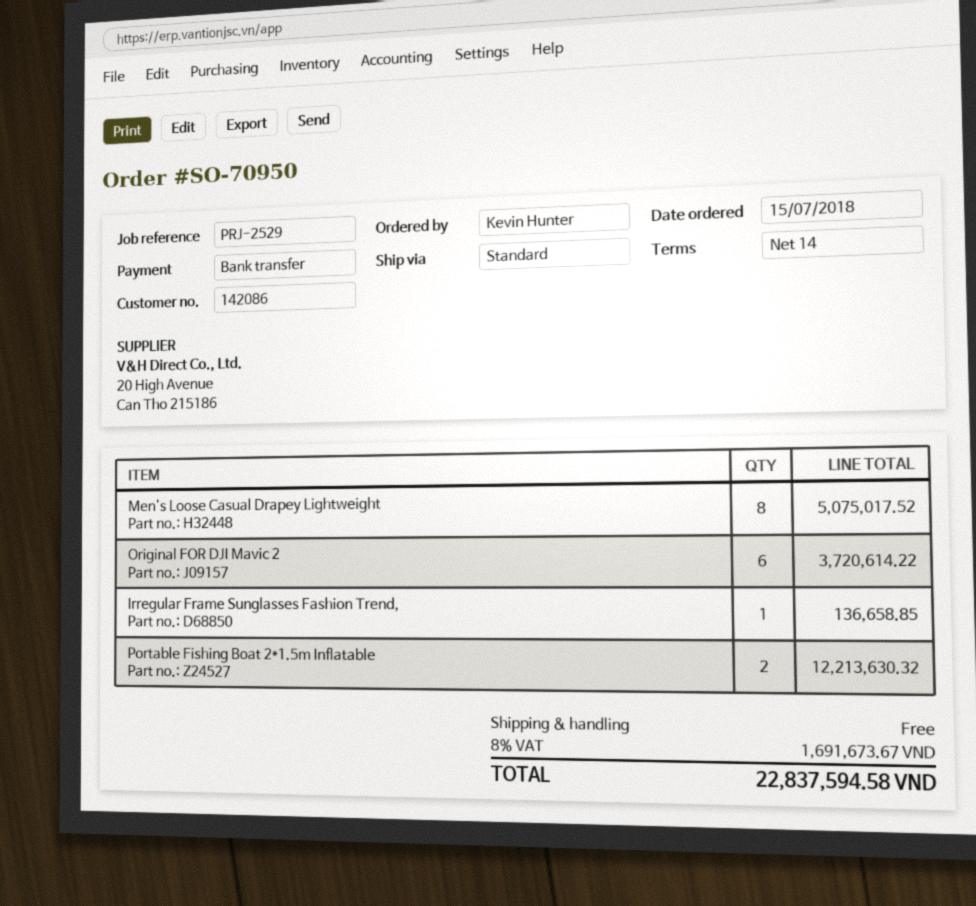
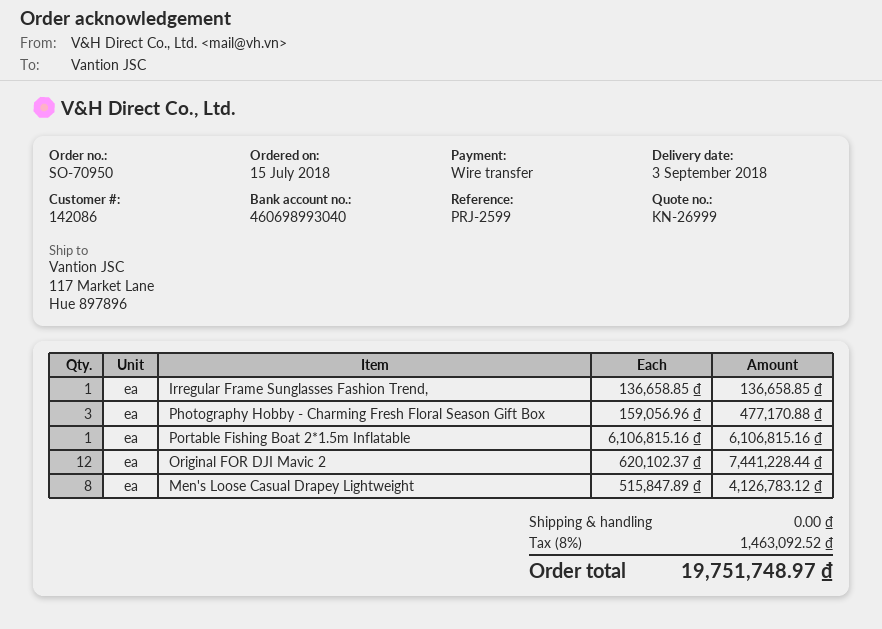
reference: PRJ-2529 -> PRJ-2599
Men's Loose Casual Drapey Lightweight: 8 for 5075017.52 -> 8 for 4126783.12
Original FOR DJI Mavic 2: 6 for 3720614.22 -> 12 for 7441228.44
Portable Fishing Boat 2*1.5m Inflatable: 2 for 12213630.32 -> 1 for 6106815.16
Photography Hobby - Charming Fresh Floral Season Gift Box: none -> 3 for 477170.88
tax: 8% = 1691673.67 -> 8% = 1463092.52
total: 22837594.58 -> 19751748.97

